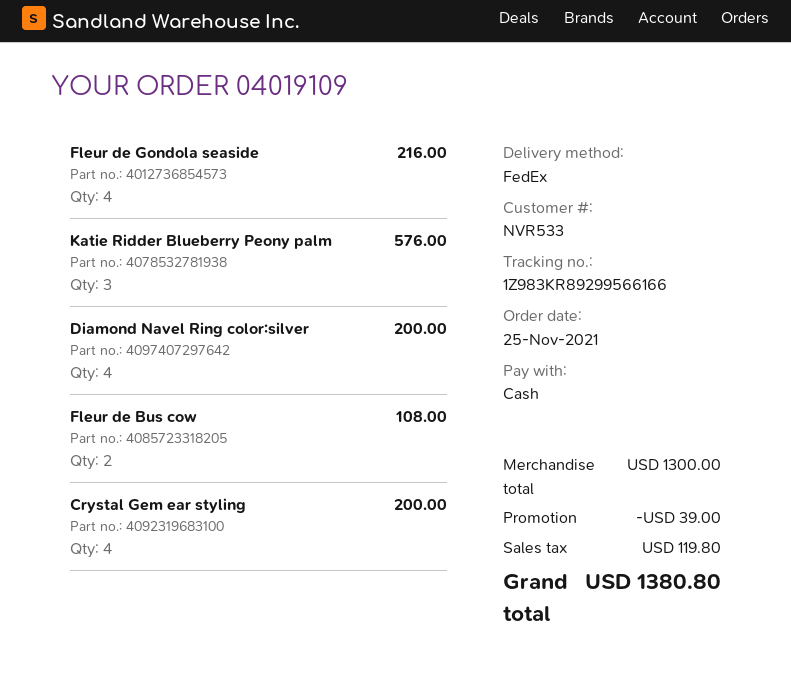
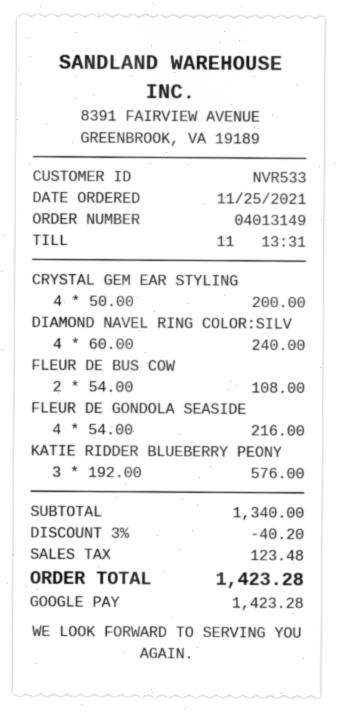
order number: 04019109 -> 04013149
payment method: cash -> Google Pay
Diamond Navel Ring color:silver: 4 for 200.00 -> 4 for 240.00
subtotal: 1300.00 -> 1340.00
discount: 39.00 -> 40.20
tax: 119.80 -> 123.48
total: 1380.80 -> 1423.28

